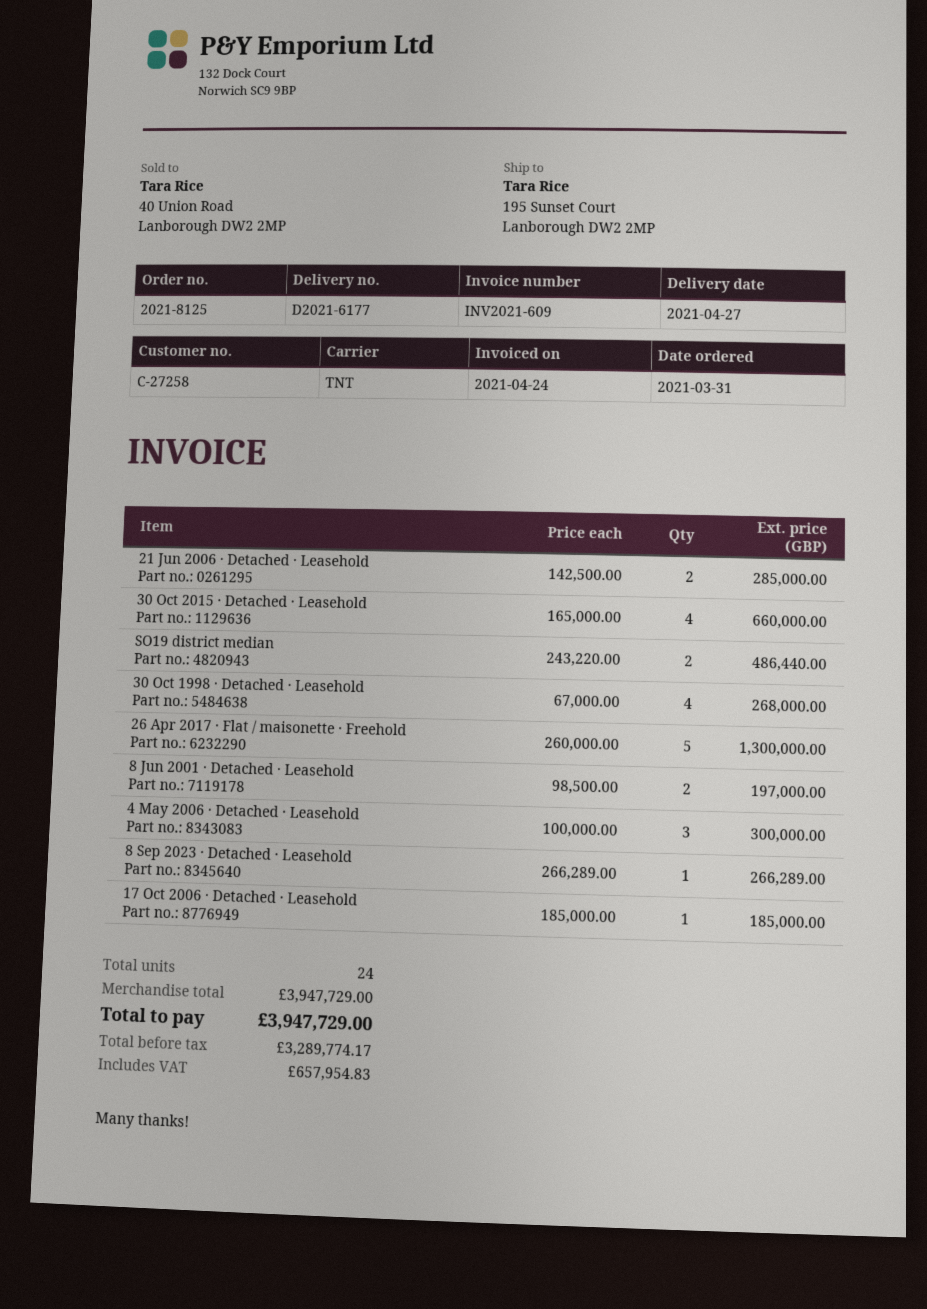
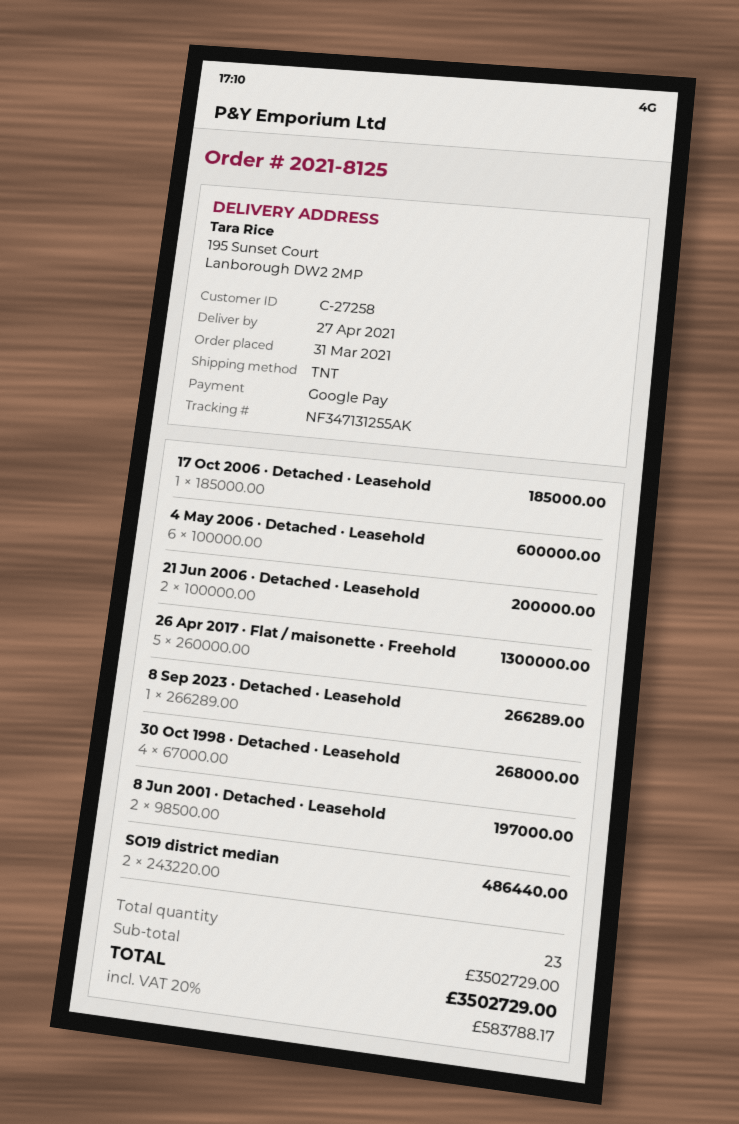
21 Jun 2006 · Detached · Leasehold: 2 x 142500.00 = 285000.00 -> 2 x 100000.00 = 200000.00
30 Oct 2015 · Detached · Leasehold: 4 x 165000.00 = 660000.00 -> none
4 May 2006 · Detached · Leasehold: 3 x 100000.00 = 300000.00 -> 6 x 100000.00 = 600000.00
total quantity: 24 -> 23
subtotal: 3947729.00 -> 3502729.00
tax: 657954.83 -> 583788.17
total: 3947729.00 -> 3502729.00

